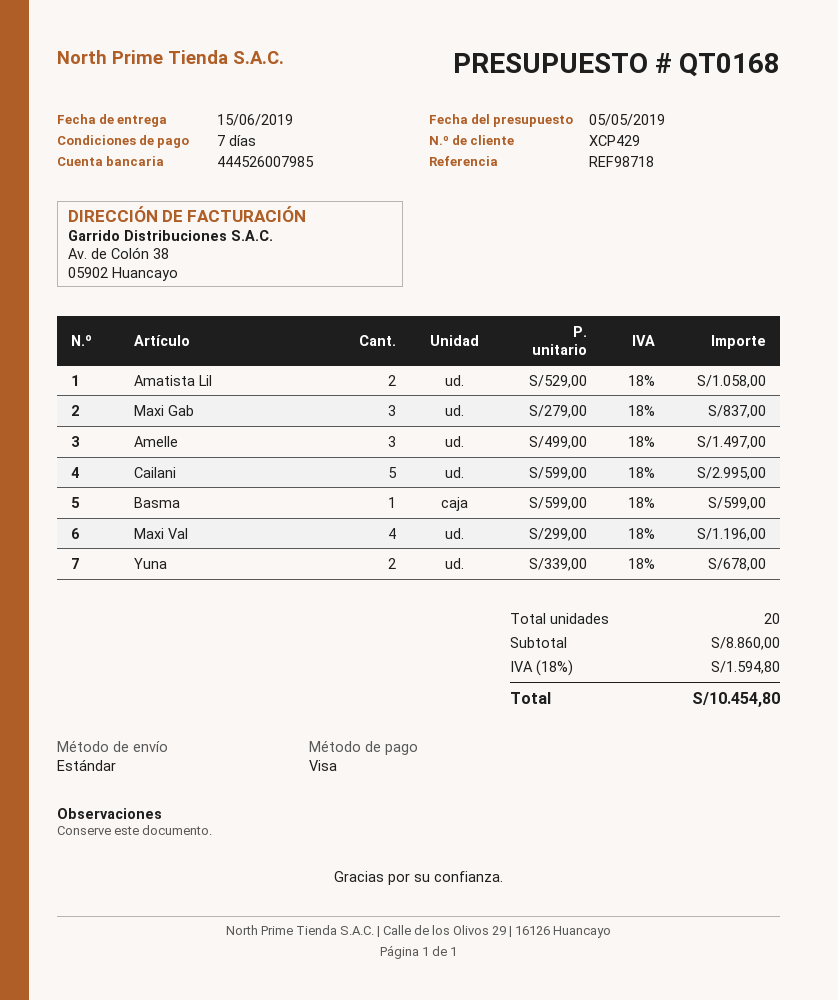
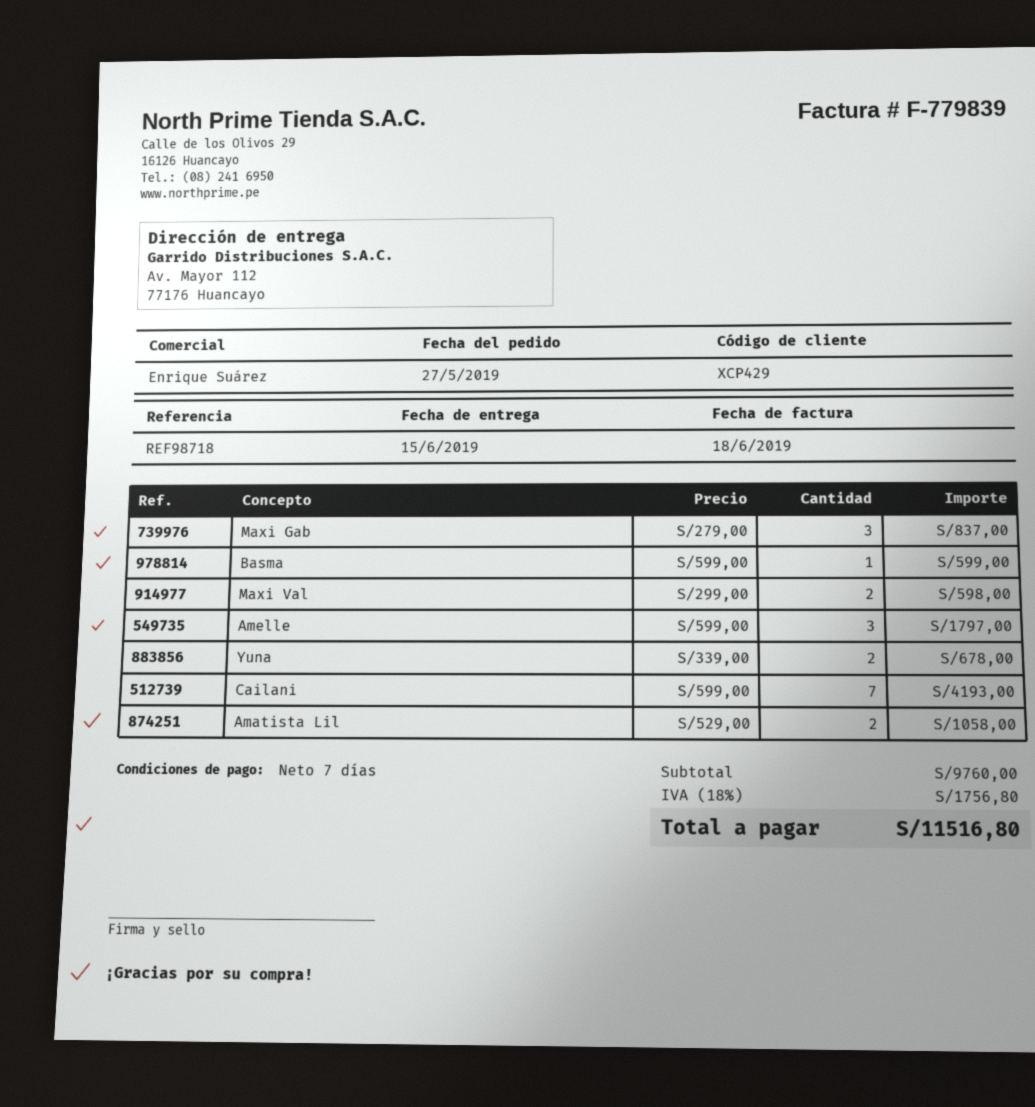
Amelle: 3 x 499.00 = 1497.00 -> 3 x 599.00 = 1797.00
Cailani: 5 x 599.00 = 2995.00 -> 7 x 599.00 = 4193.00
Maxi Val: 4 x 299.00 = 1196.00 -> 2 x 299.00 = 598.00
subtotal: 8860.00 -> 9760.00
tax: 18% = 1594.80 -> 18% = 1756.80
total: 10454.80 -> 11516.80

